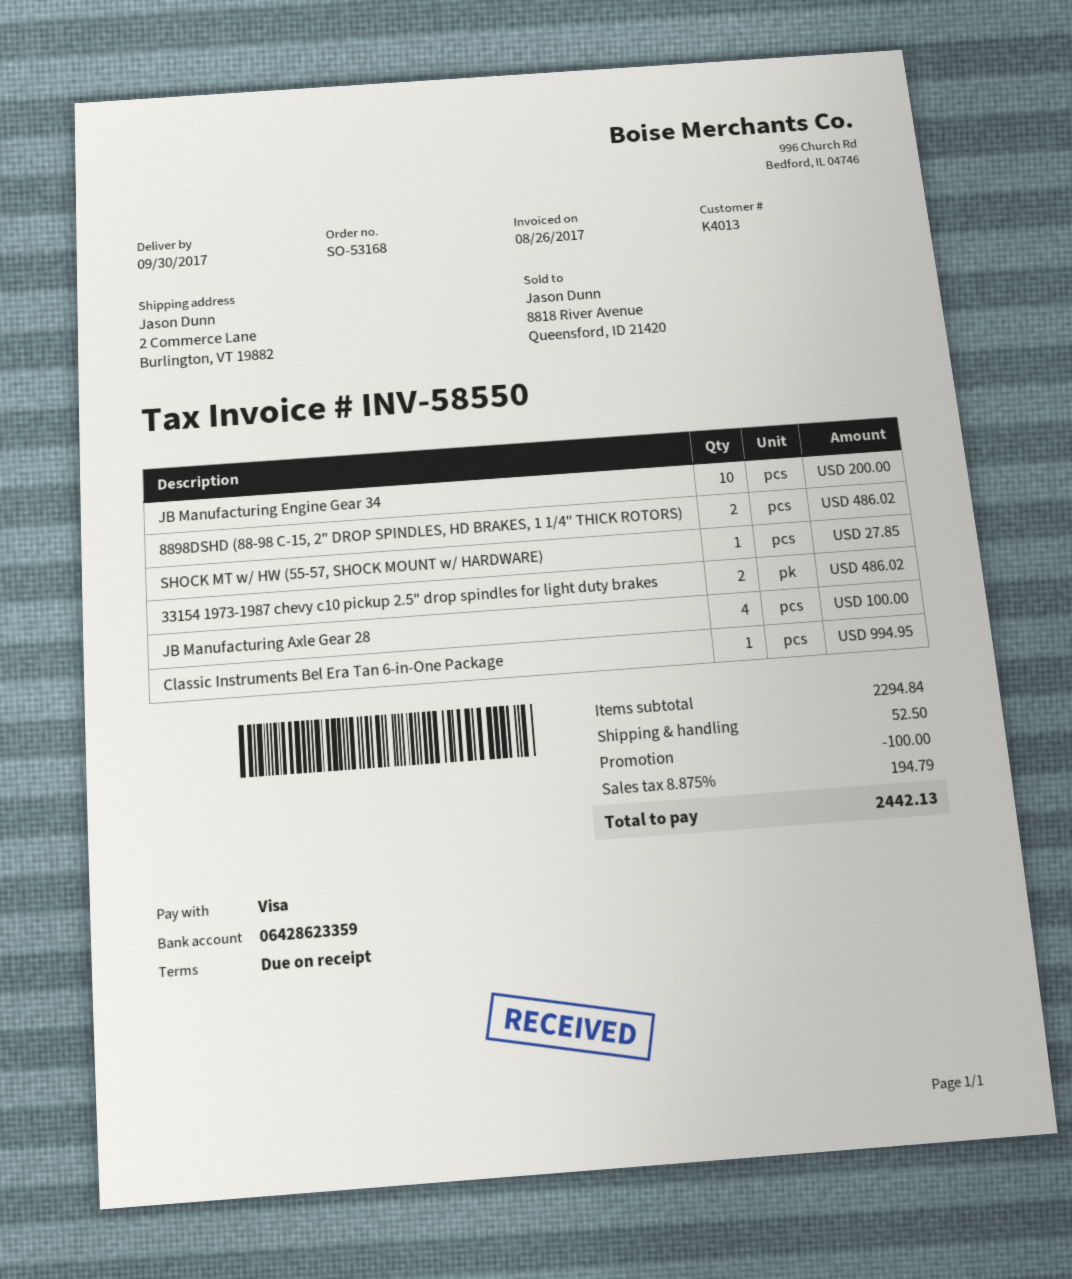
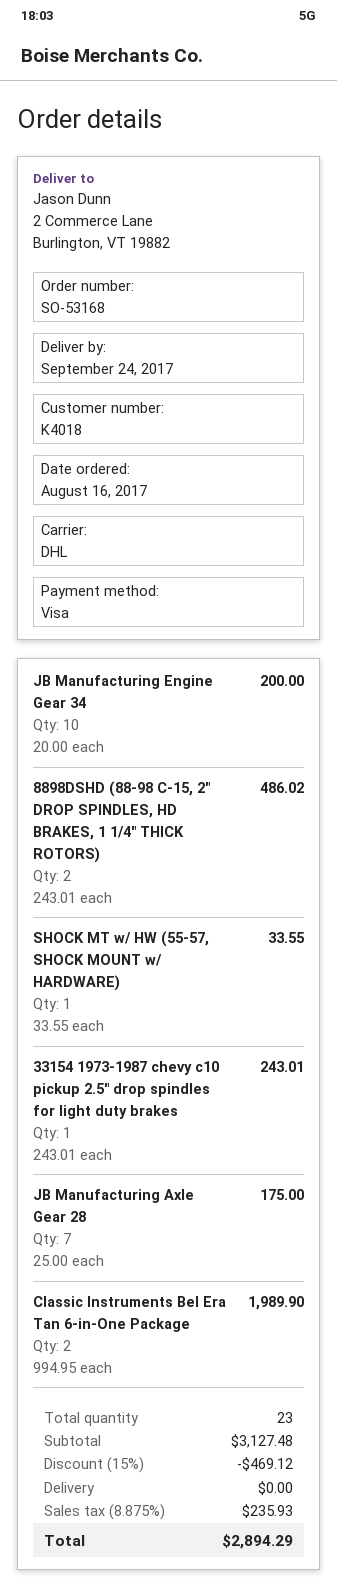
delivery date: 2017-09-30 -> 2017-09-24
customer number: K4013 -> K4018
SHOCK MT w/ HW (55-57, SHOCK MOUNT w/ HARDWARE): 1 for 27.85 -> 1 for 33.55
33154 1973-1987 chevy c10 pickup 2.5" drop spindles for light duty brakes: 2 for 486.02 -> 1 for 243.01
JB Manufacturing Axle Gear 28: 4 for 100.00 -> 7 for 175.00
Classic Instruments Bel Era Tan 6-in-One Package: 1 for 994.95 -> 2 for 1989.90
subtotal: 2294.84 -> 3127.48
discount: 100.00 -> 469.12
shipping: 52.50 -> 0.00
tax: 8.875% = 194.79 -> 8.875% = 235.93
total: 2442.13 -> 2894.29

